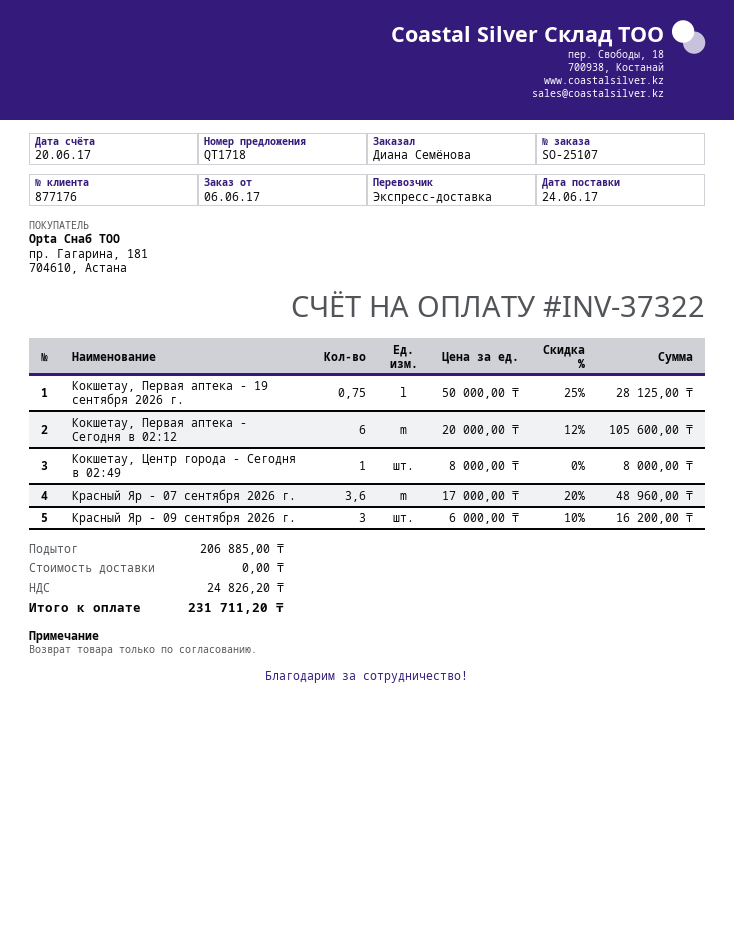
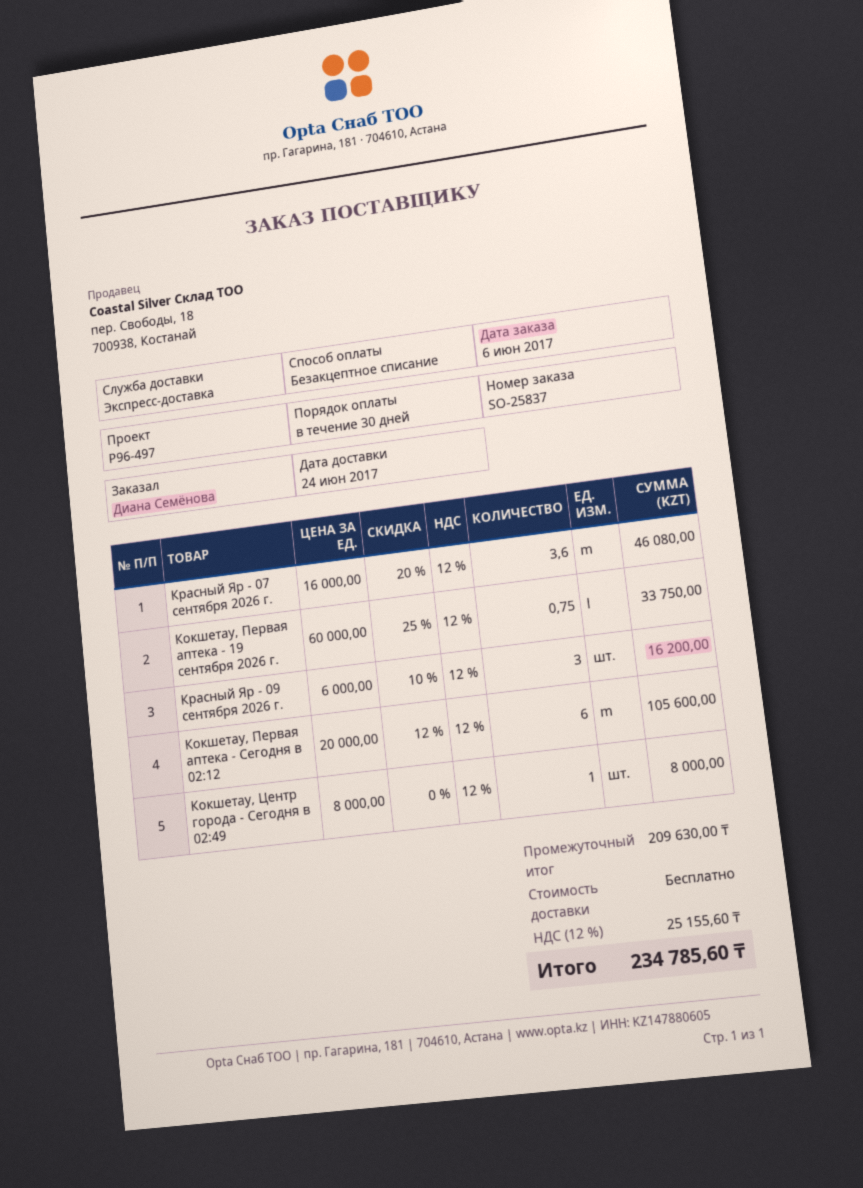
order number: SO-25107 -> SO-25837
Кокшетау, Первая аптека - 19 сентября 2026 г.: 0.75 x 50000.00 - 25% = 28125.00 -> 0.75 x 60000.00 - 25% = 33750.00
Красный Яр - 07 сентября 2026 г.: 3.6 x 17000.00 - 20% = 48960.00 -> 3.6 x 16000.00 - 20% = 46080.00
subtotal: 206885.00 -> 209630.00
tax: 24826.20 -> 25155.60
total: 231711.20 -> 234785.60

